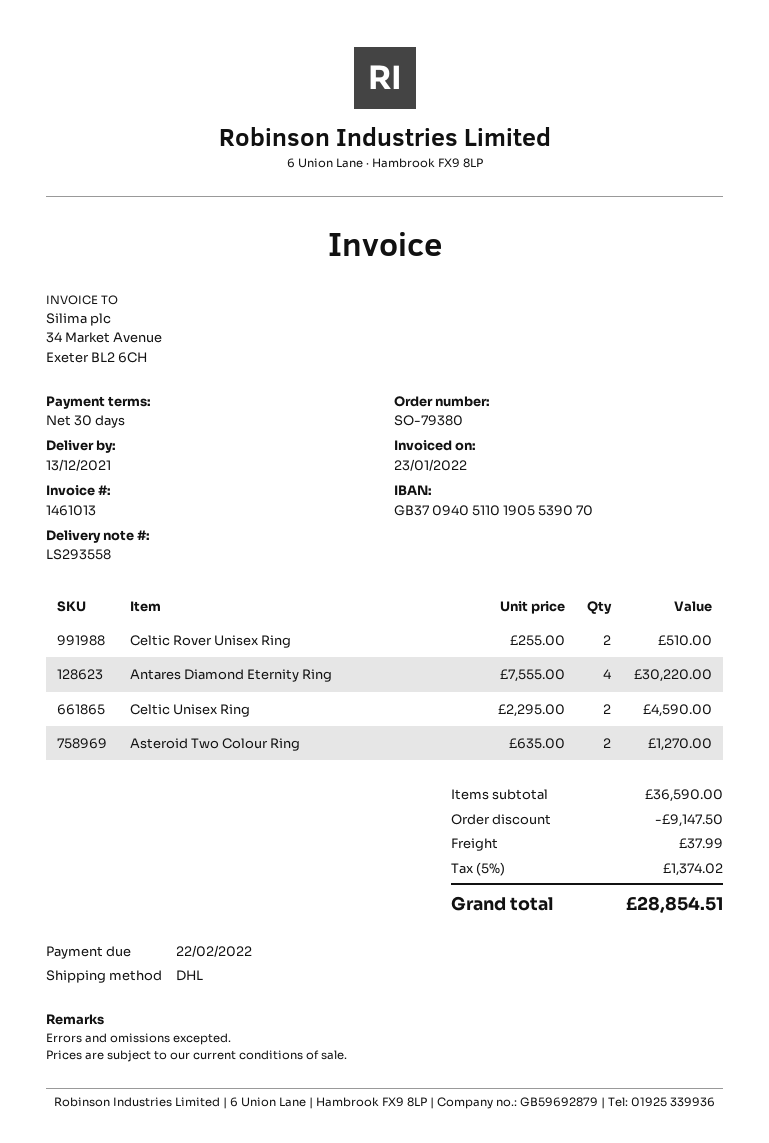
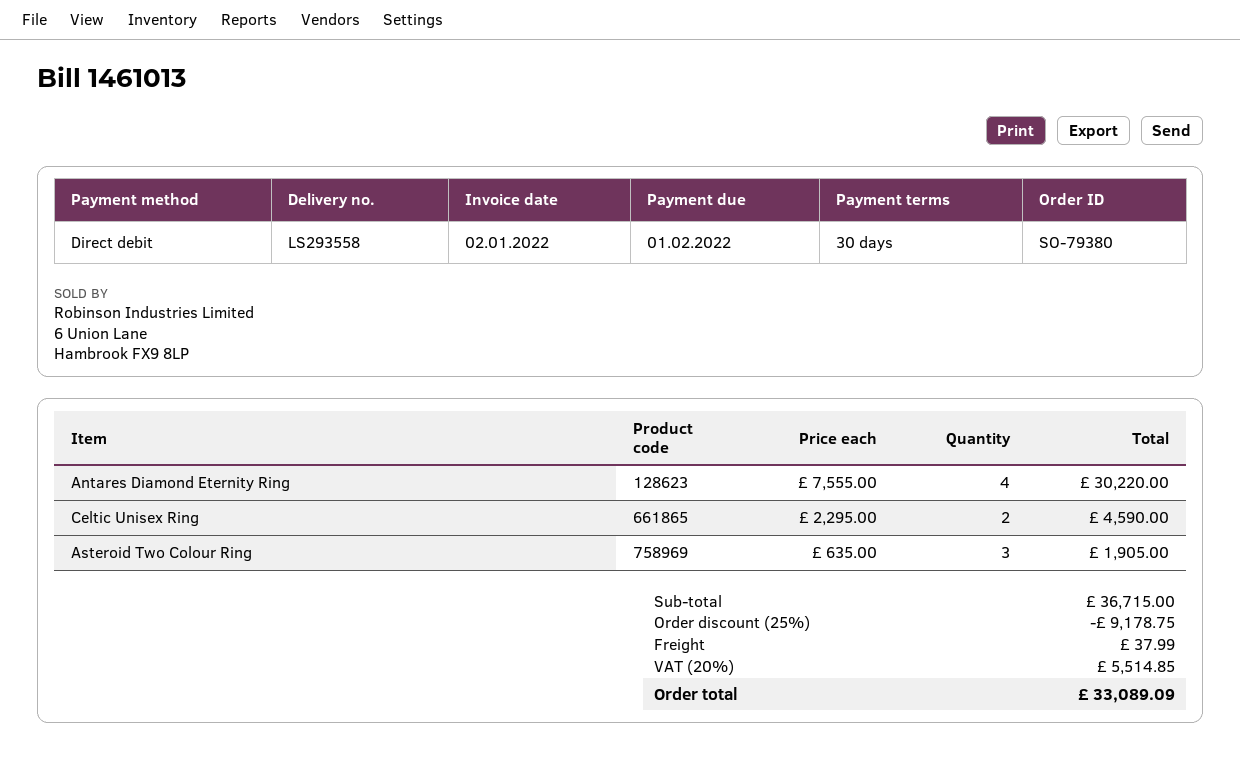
invoice date: 2022-01-23 -> 2022-01-02
due date: 2022-02-22 -> 2022-02-01
Celtic Rover Unisex Ring: 2 x 255.00 = 510.00 -> none
Asteroid Two Colour Ring: 2 x 635.00 = 1270.00 -> 3 x 635.00 = 1905.00
subtotal: 36590.00 -> 36715.00
discount: 9147.50 -> 9178.75
tax: 5% = 1374.02 -> 20% = 5514.85
total: 28854.51 -> 33089.09

